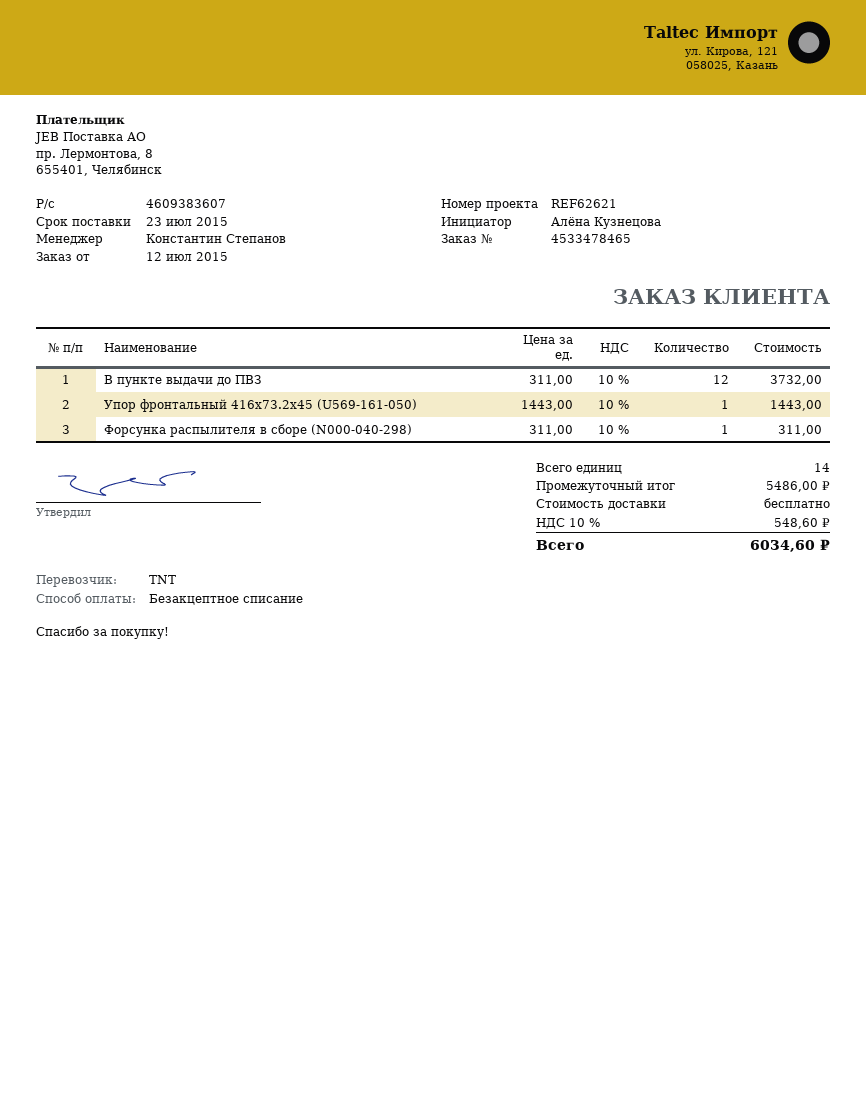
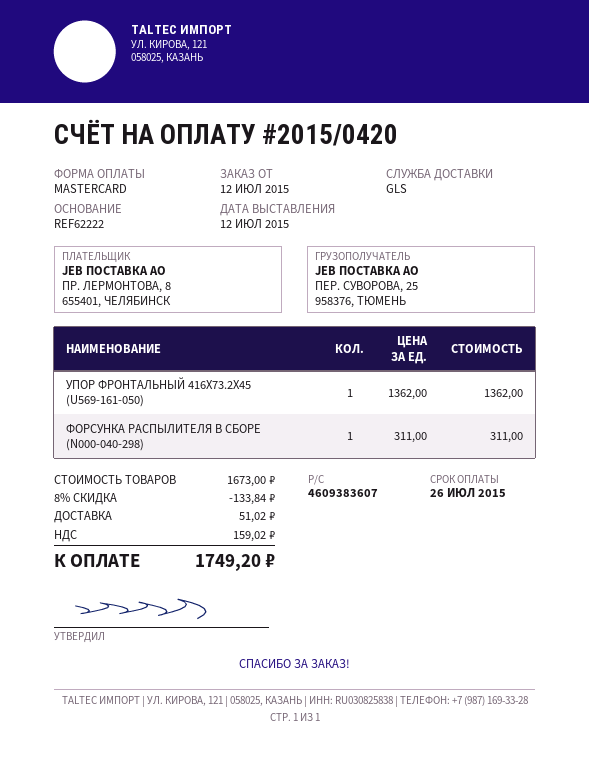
reference: REF62621 -> REF62222
payment method: direct debit -> Mastercard
shipping method: TNT -> GLS
В пункте выдачи до ПВЗ: 12 x 311.00 = 3732.00 -> none
Упор фронтальный 416х73.2х45 (U569-161-050): 1 x 1443.00 = 1443.00 -> 1 x 1362.00 = 1362.00
subtotal: 5486.00 -> 1673.00
discount: none -> 8% = 133.84
shipping: 0.00 -> 51.02
tax: 548.60 -> 159.02
total: 6034.60 -> 1749.20

